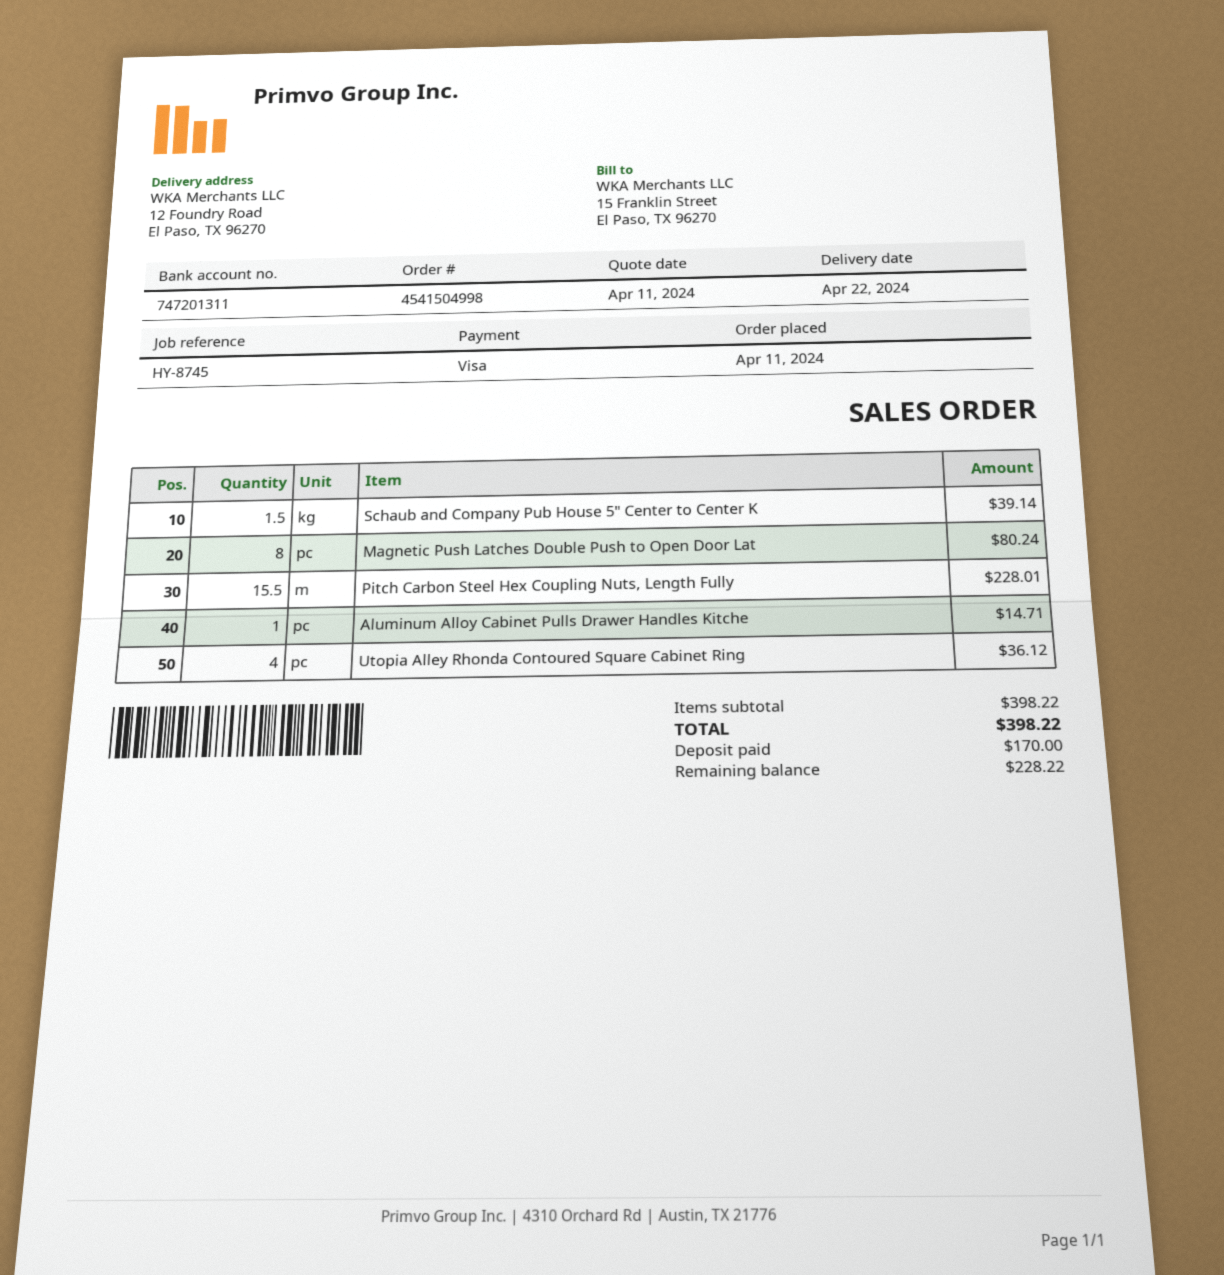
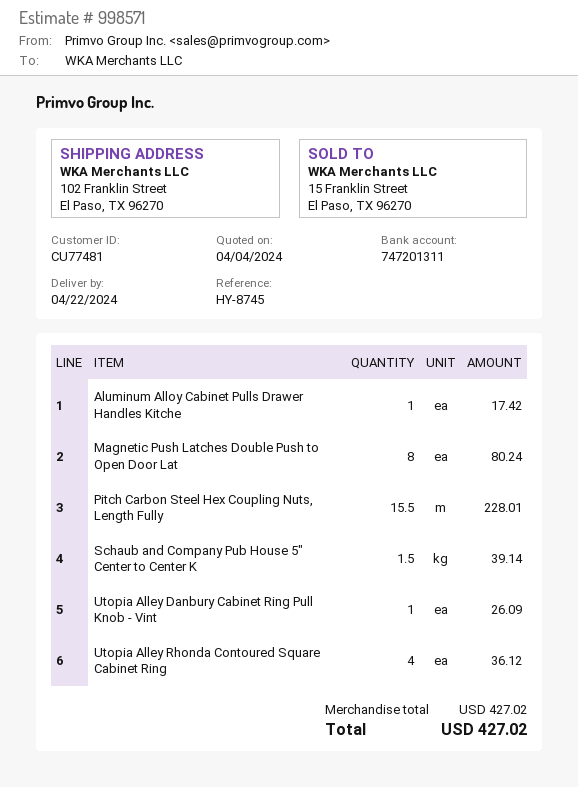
quote date: 2024-04-11 -> 2024-04-04
ship to: 12 Foundry Road, El Paso, TX 96270 -> 102 Franklin Street, El Paso, TX 96270
Aluminum Alloy Cabinet Pulls Drawer Handles Kitche: 1 for 14.71 -> 1 for 17.42
Utopia Alley Danbury Cabinet Ring Pull Knob - Vint: none -> 1 for 26.09
subtotal: 398.22 -> 427.02
total: 398.22 -> 427.02

